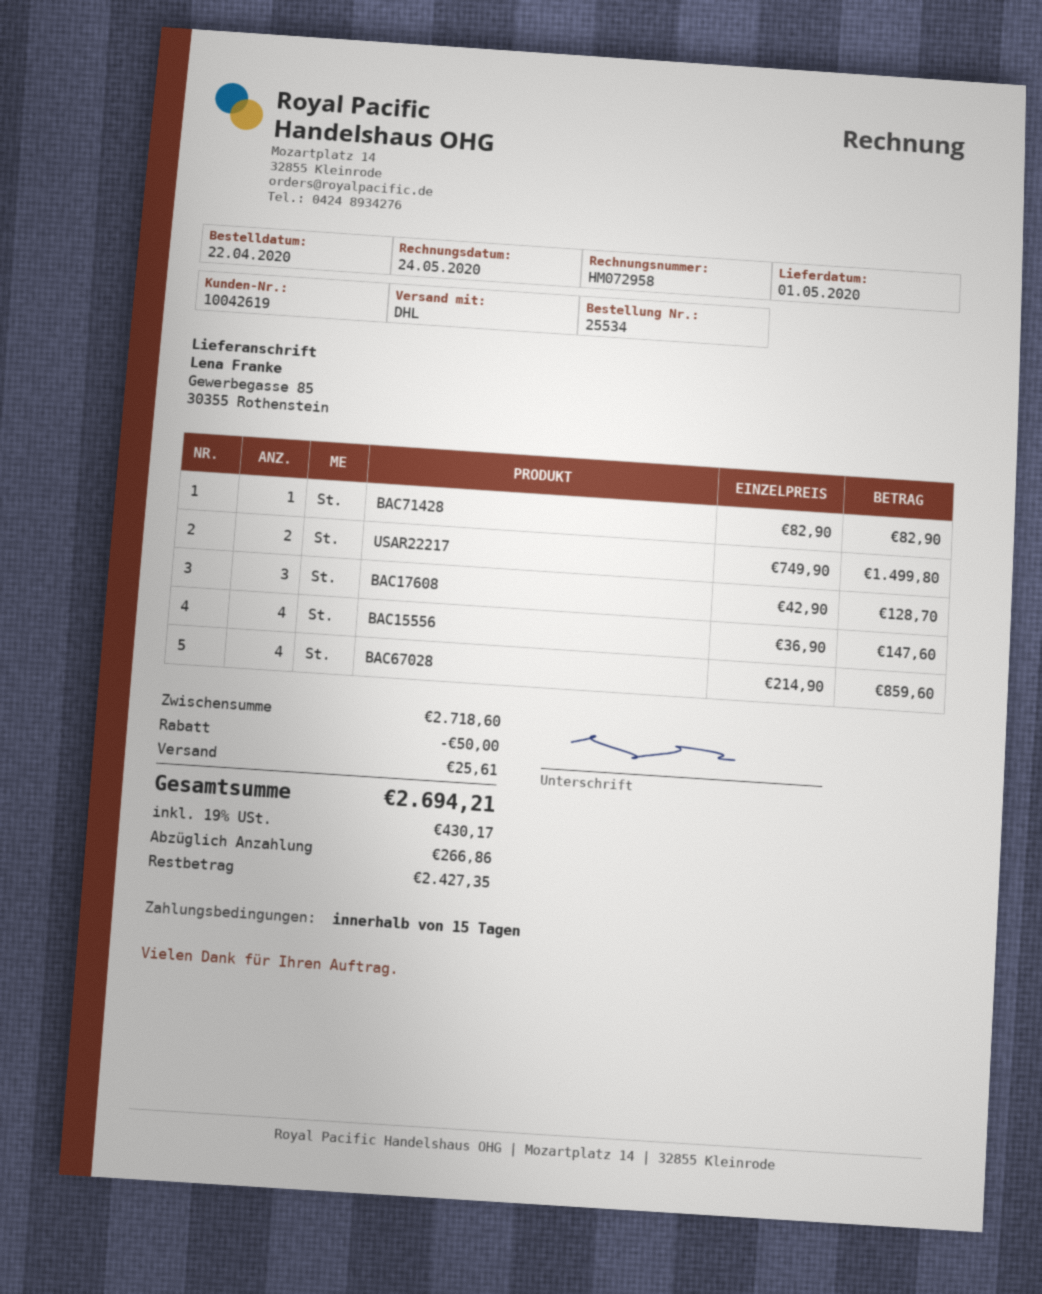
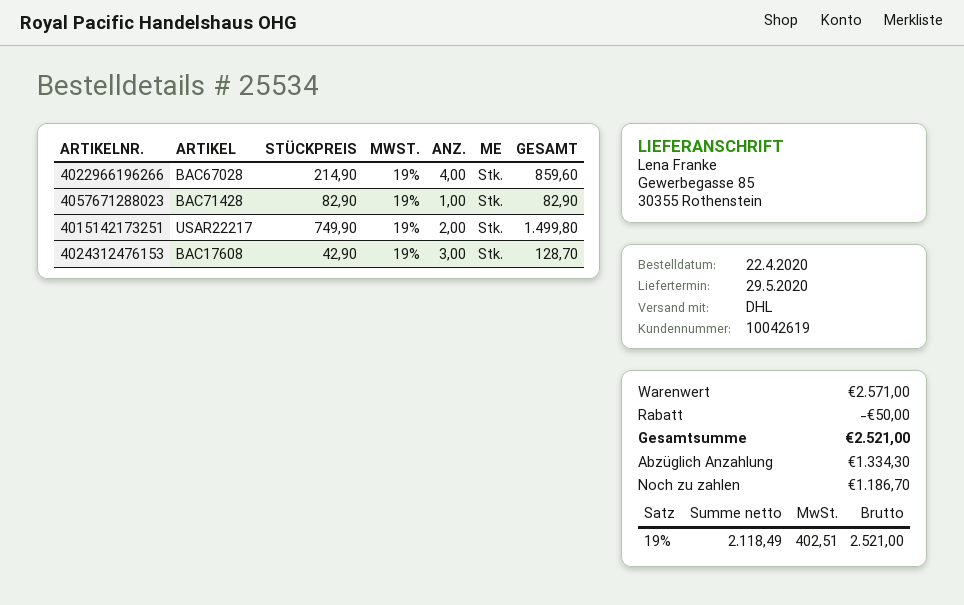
delivery date: 2020-05-01 -> 2020-05-29
BAC15556: 4 x 36.90 = 147.60 -> none
subtotal: 2718.60 -> 2571.00
shipping: 25.61 -> none
tax: 19% = 430.17 -> 19% = 402.51
total: 2694.21 -> 2521.00
deposit: 266.86 -> 1334.30
balance: 2427.35 -> 1186.70

